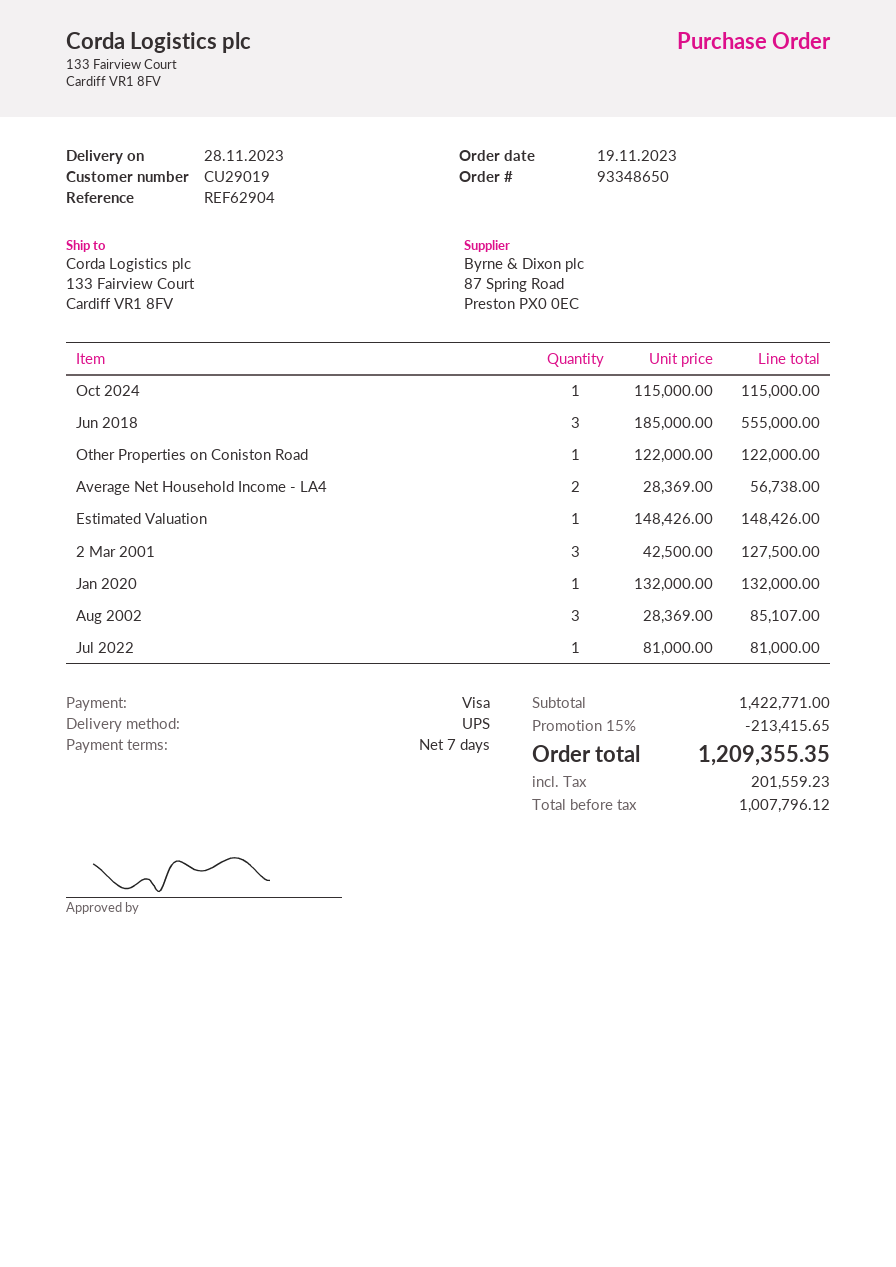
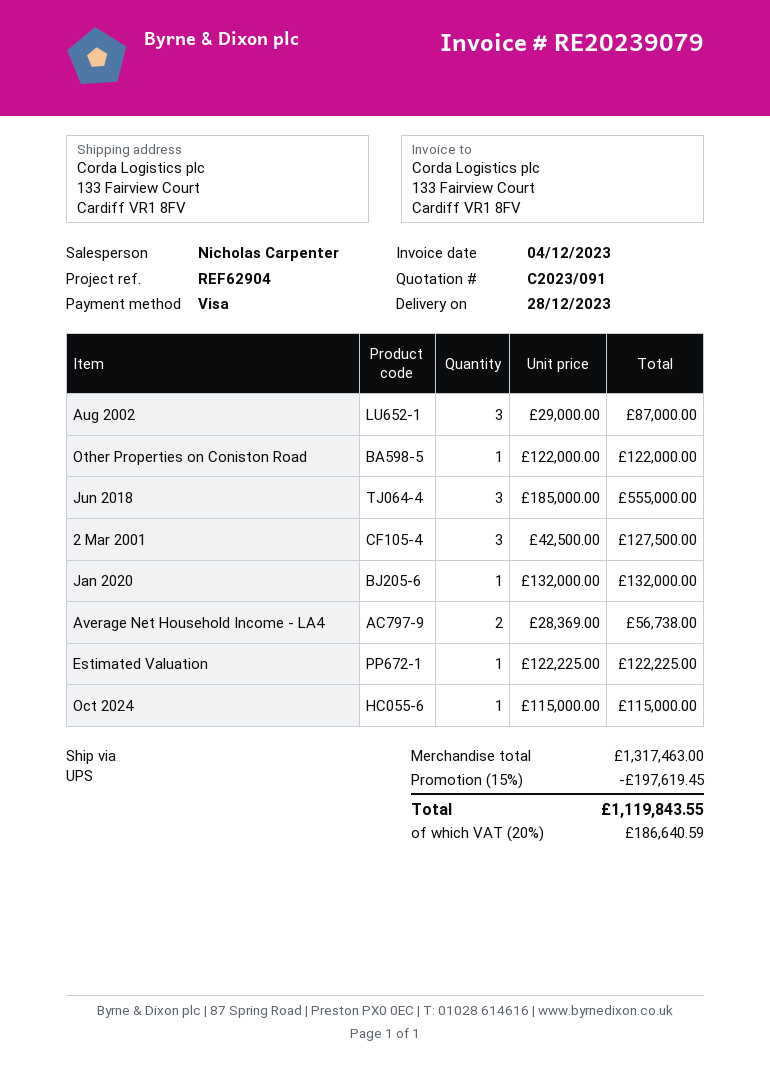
delivery date: 2023-11-28 -> 2023-12-28
Estimated Valuation: 1 x 148426.00 = 148426.00 -> 1 x 122225.00 = 122225.00
Aug 2002: 3 x 28369.00 = 85107.00 -> 3 x 29000.00 = 87000.00
Jul 2022: 1 x 81000.00 = 81000.00 -> none
subtotal: 1422771.00 -> 1317463.00
discount: 15% = 213415.65 -> 15% = 197619.45
tax: 201559.23 -> 186640.59
total: 1209355.35 -> 1119843.55

